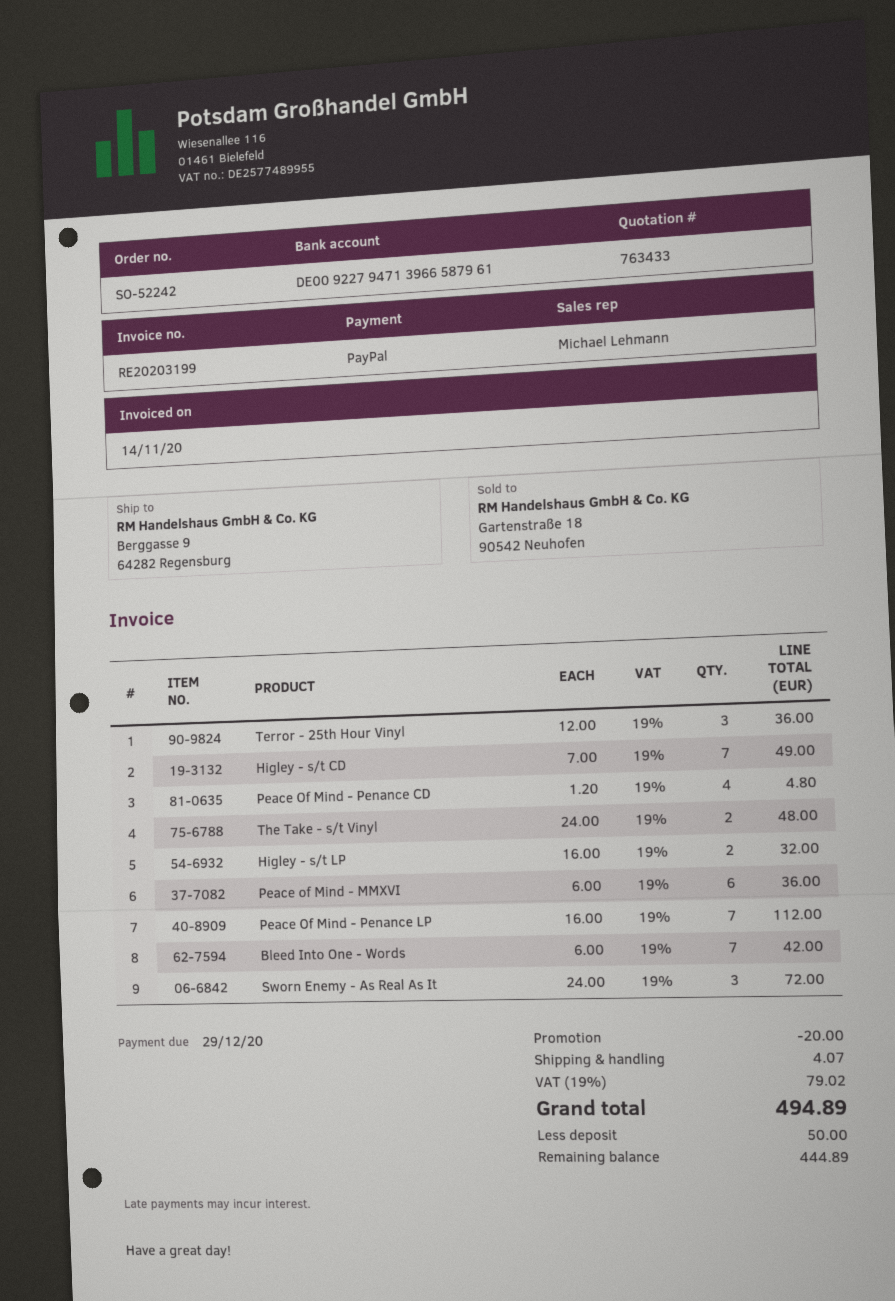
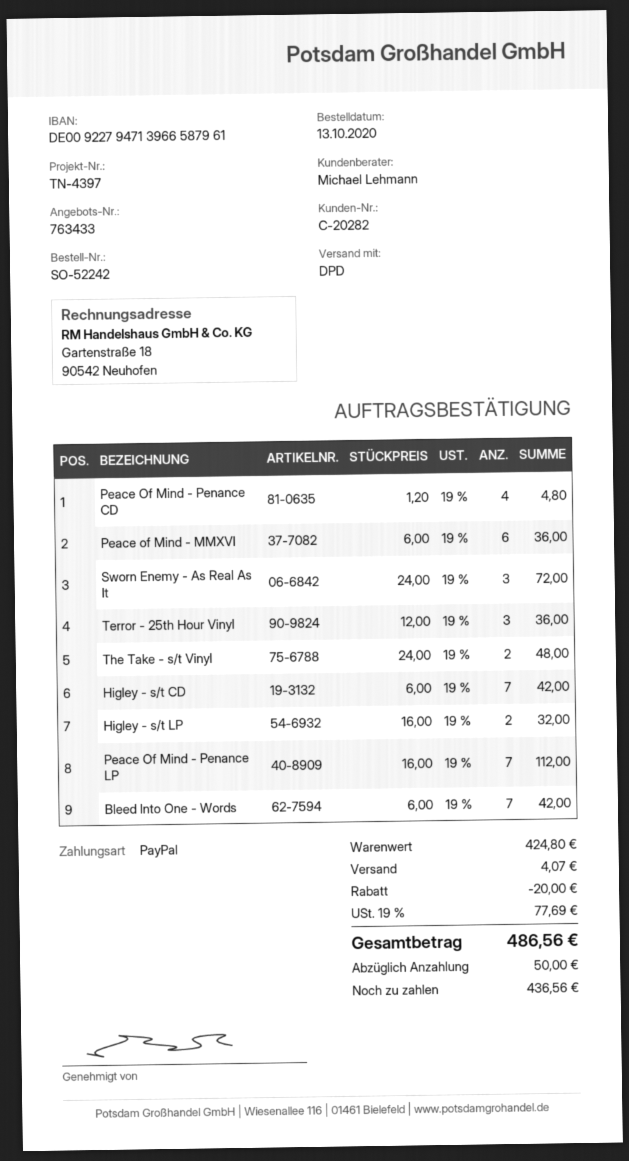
Higley - s/t CD: 7 x 7.00 = 49.00 -> 7 x 6.00 = 42.00
tax: 19% = 79.02 -> 19% = 77.69
total: 494.89 -> 486.56
balance: 444.89 -> 436.56

